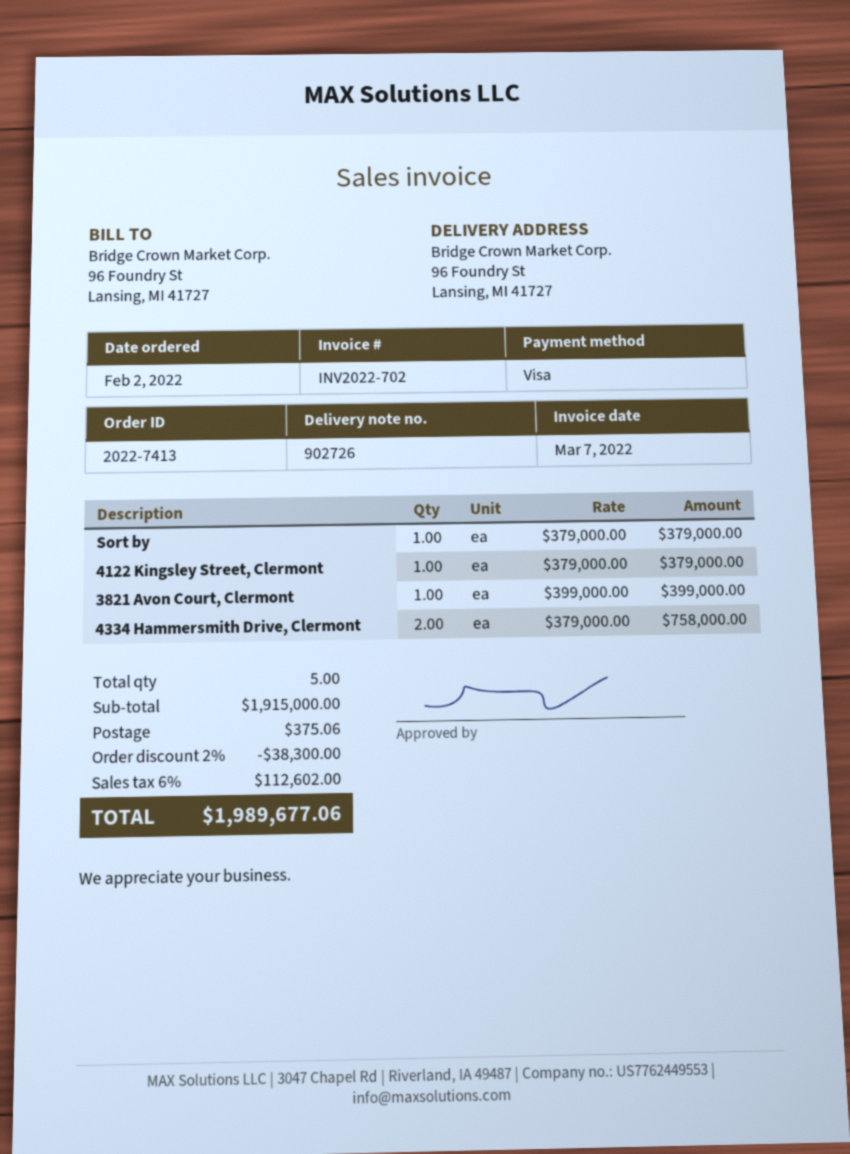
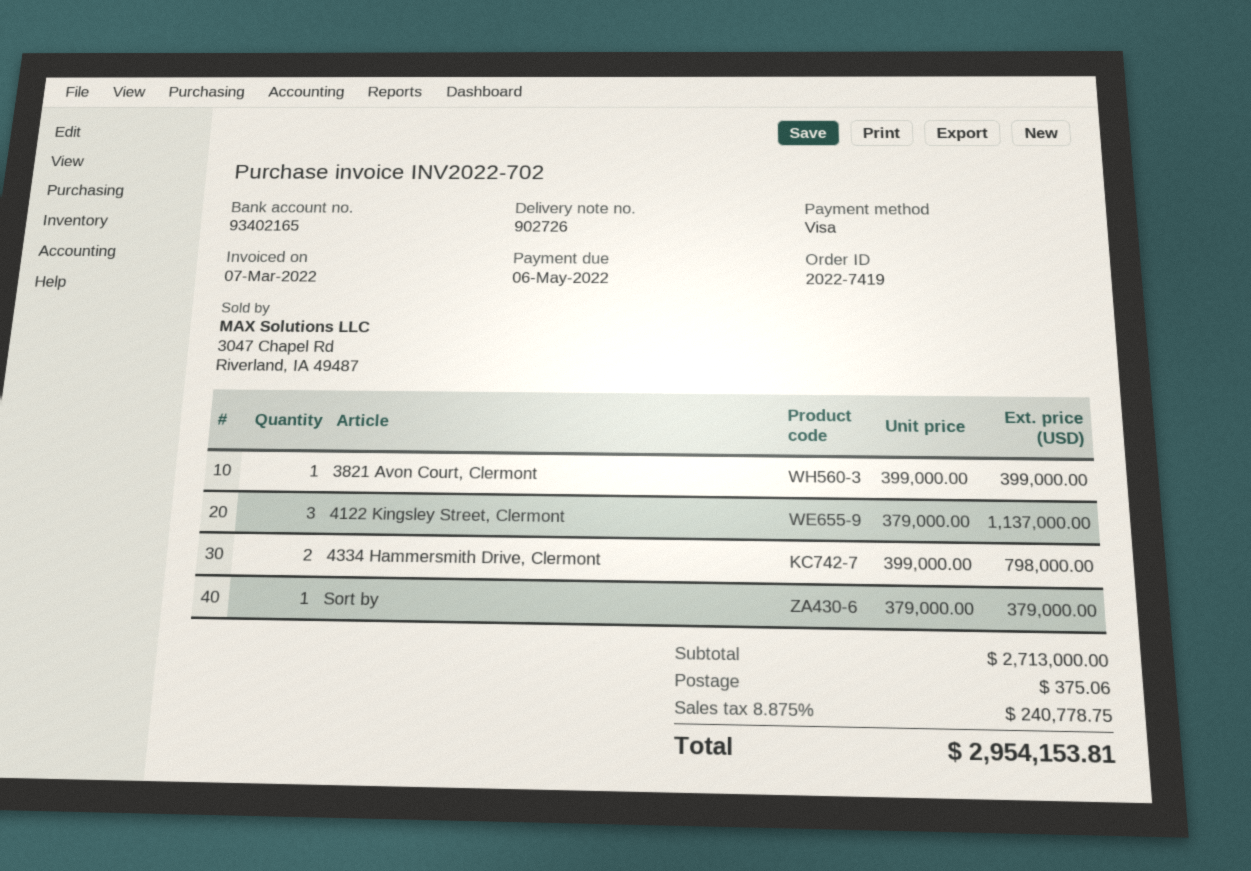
order number: 2022-7413 -> 2022-7419
4122 Kingsley Street, Clermont: 1 x 379000.00 = 379000.00 -> 3 x 379000.00 = 1137000.00
4334 Hammersmith Drive, Clermont: 2 x 379000.00 = 758000.00 -> 2 x 399000.00 = 798000.00
subtotal: 1915000.00 -> 2713000.00
discount: 2% = 38300.00 -> none
tax: 6% = 112602.00 -> 8.875% = 240778.75
total: 1989677.06 -> 2954153.81

